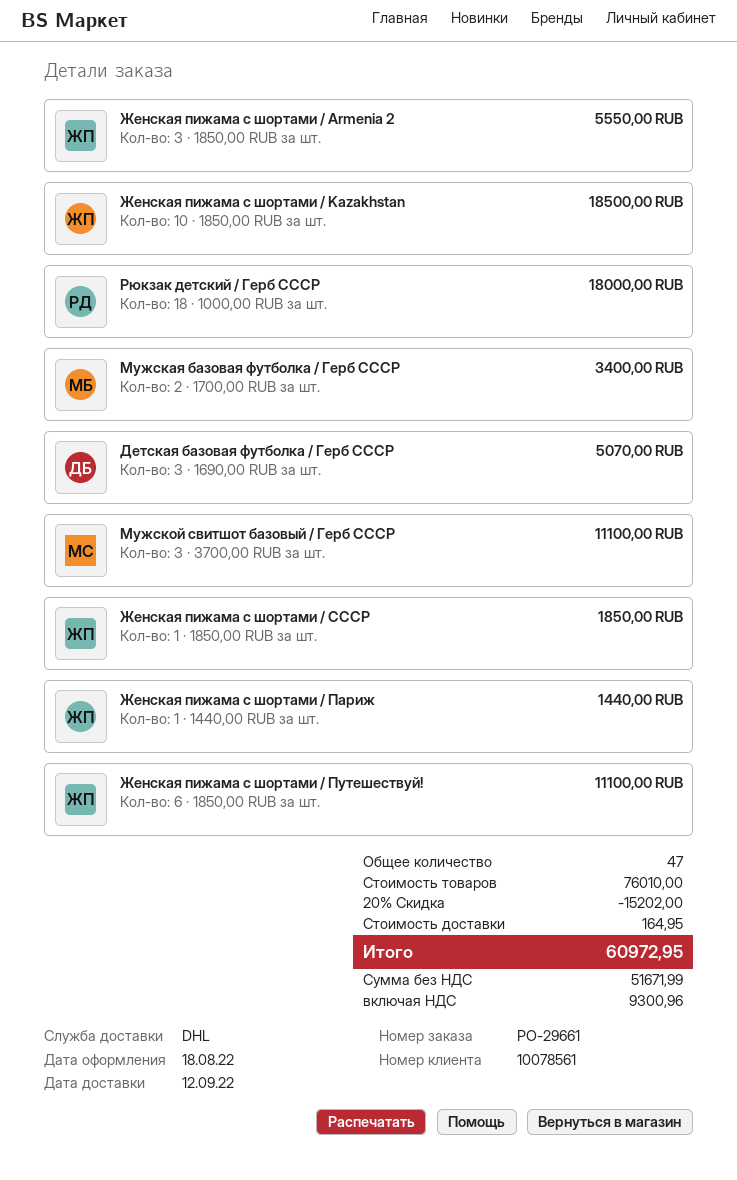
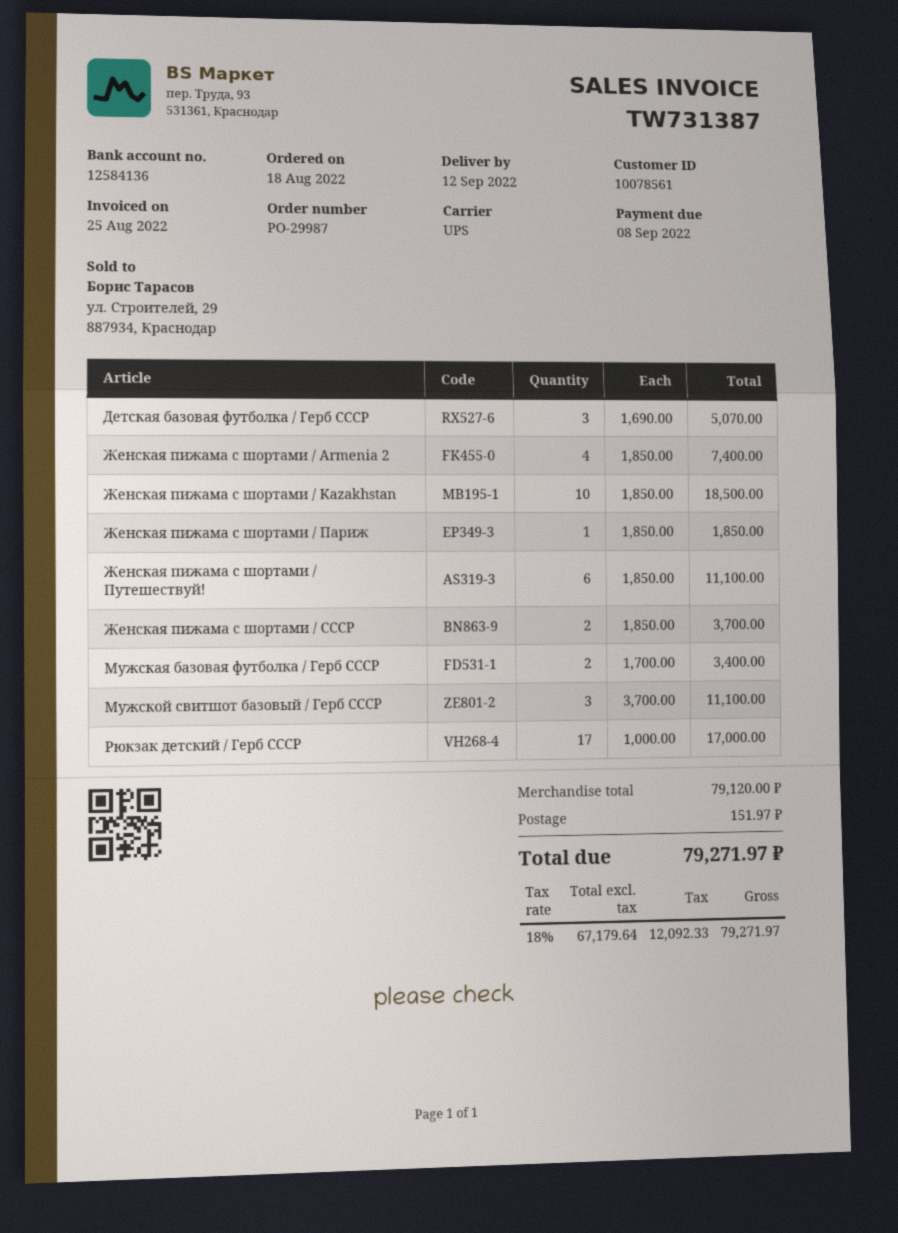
order number: PO-29661 -> PO-29987
shipping method: DHL -> UPS
Женская пижама с шортами / Armenia 2: 3 x 1850.00 = 5550.00 -> 4 x 1850.00 = 7400.00
Рюкзак детский / Герб СССР: 18 x 1000.00 = 18000.00 -> 17 x 1000.00 = 17000.00
Женская пижама с шортами / СССР: 1 x 1850.00 = 1850.00 -> 2 x 1850.00 = 3700.00
Женская пижама с шортами / Париж: 1 x 1440.00 = 1440.00 -> 1 x 1850.00 = 1850.00
subtotal: 76010.00 -> 79120.00
discount: 20% = 15202.00 -> none
shipping: 164.95 -> 151.97
net: 51671.99 -> 67179.64
tax: 9300.96 -> 12092.33
total: 60972.95 -> 79271.97

